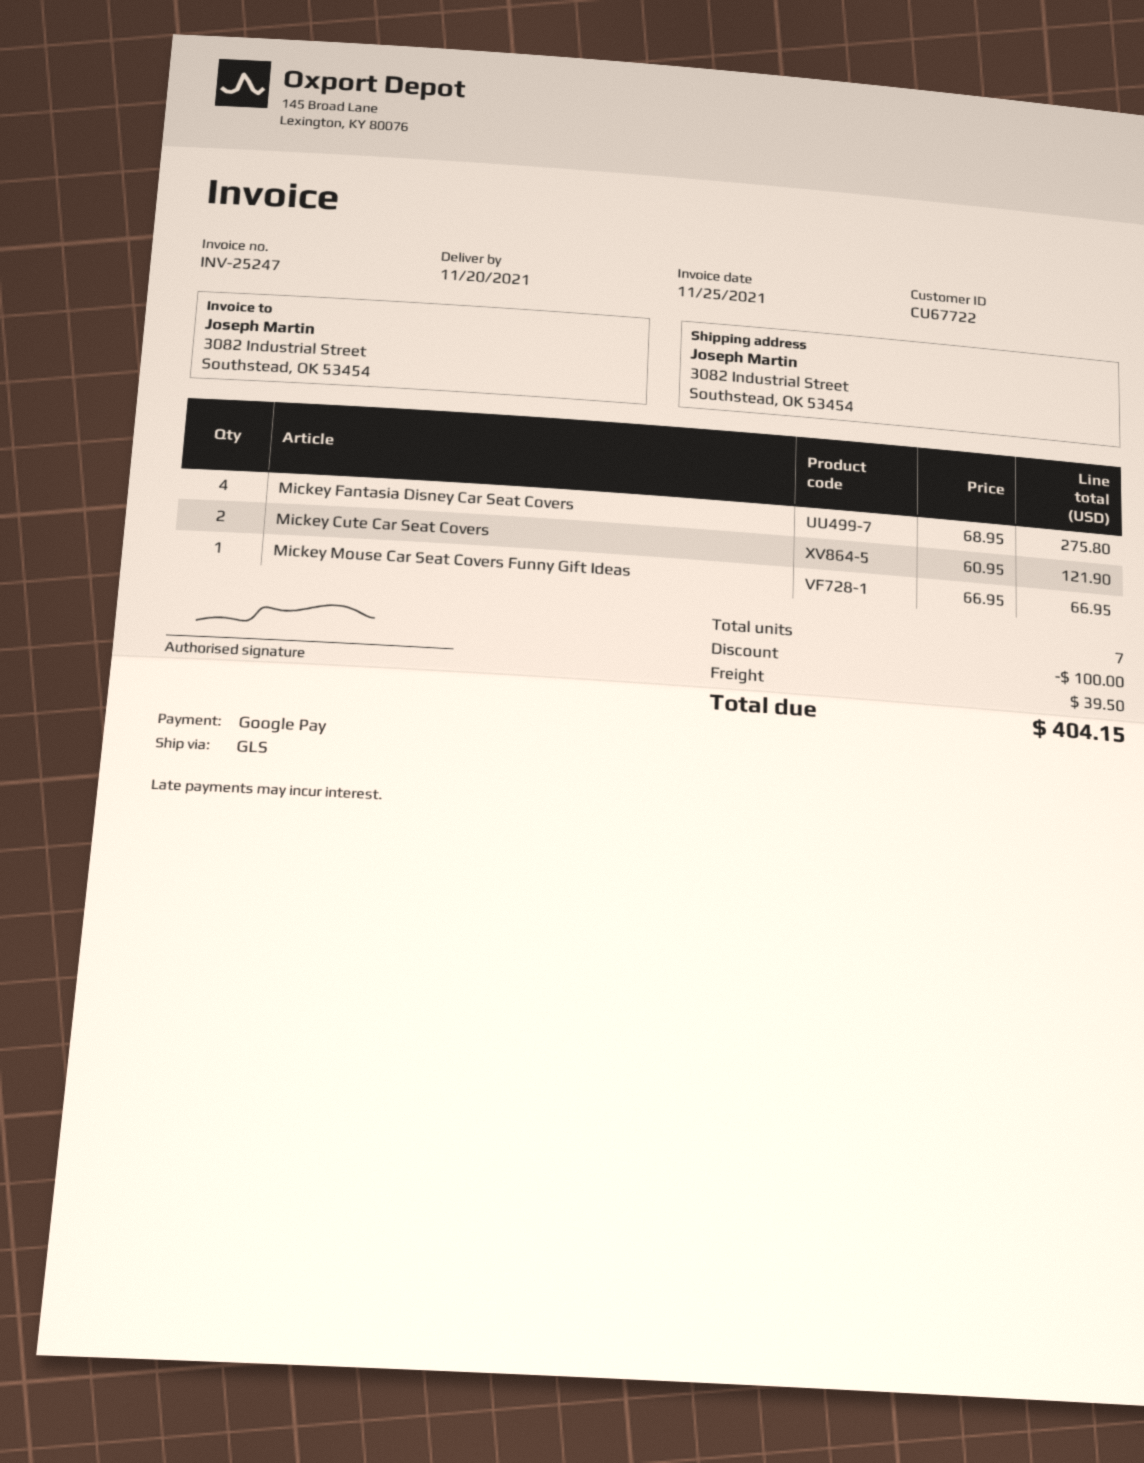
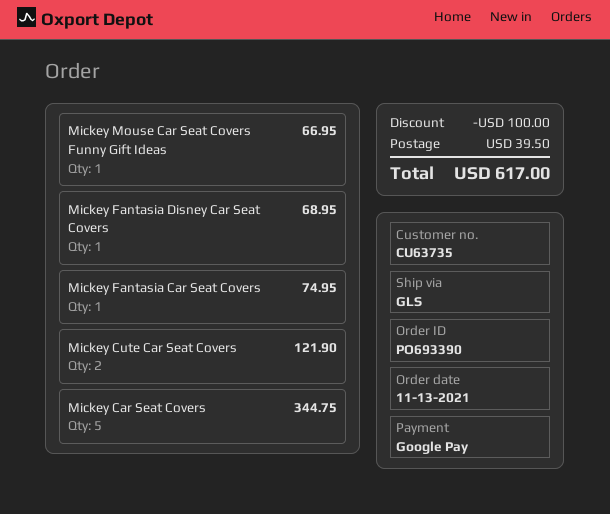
customer number: CU67722 -> CU63735
Mickey Fantasia Disney Car Seat Covers: 4 for 275.80 -> 1 for 68.95
Mickey Fantasia Car Seat Covers: none -> 1 for 74.95
Mickey Car Seat Covers: none -> 5 for 344.75
total: 404.15 -> 617.00

